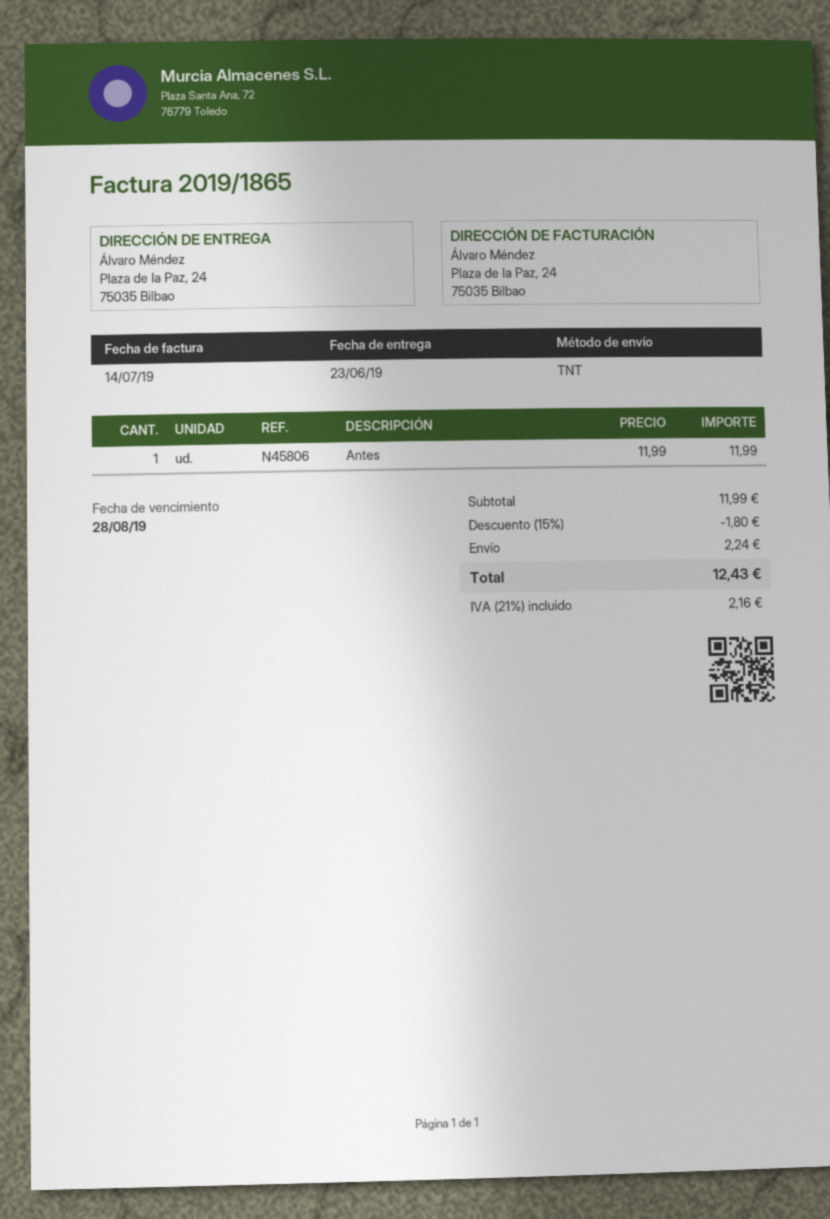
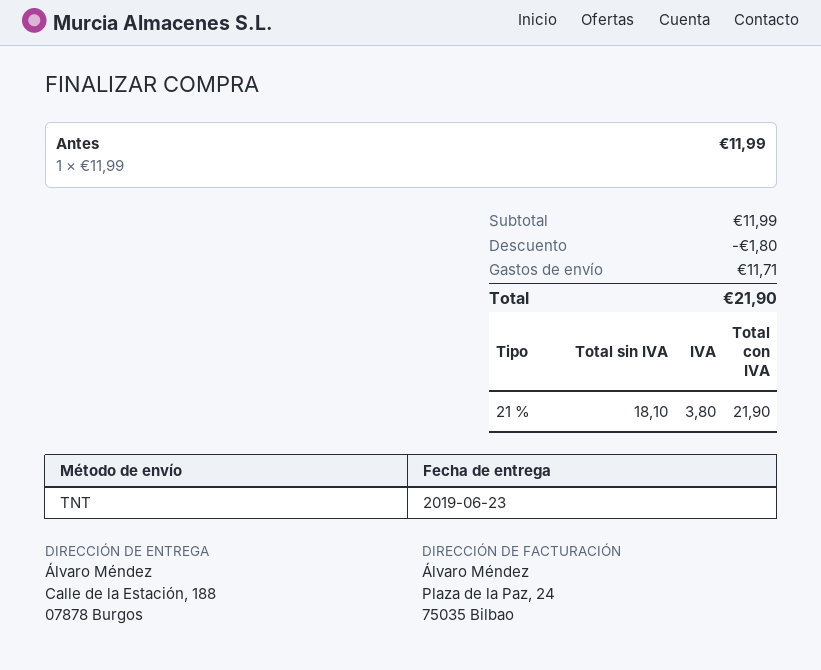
ship to: Plaza de la Paz, 24, 75035 Bilbao -> Calle de la Estación, 188, 07878 Burgos
shipping: 2.24 -> 11.71
tax: 21% = 2.16 -> 21% = 3.80
total: 12.43 -> 21.90

